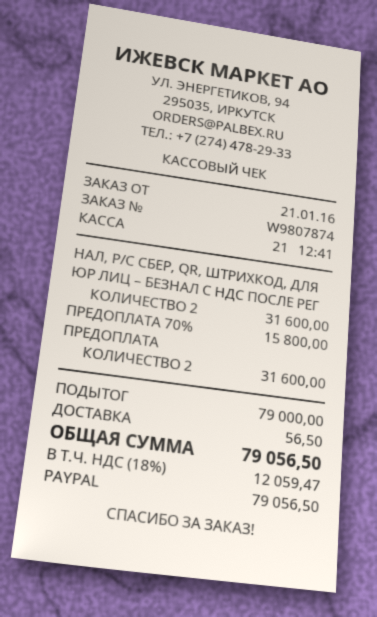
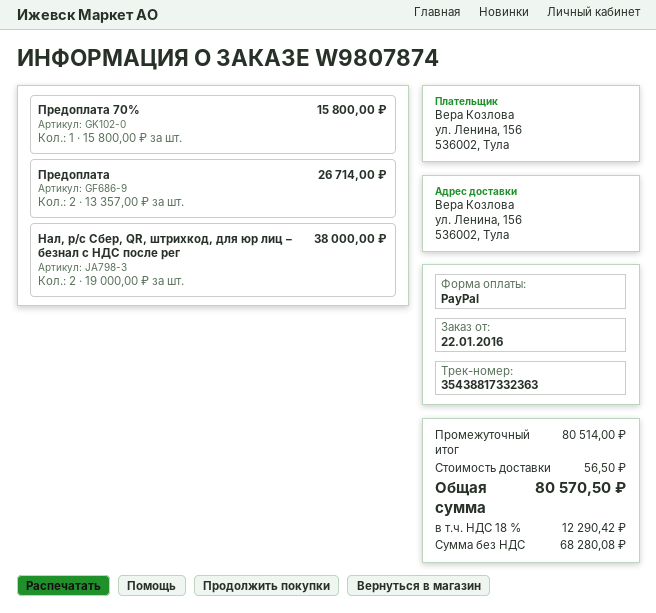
order date: 2016-01-21 -> 2016-01-22
НАЛ, Р/С СБЕР, QR, ШТРИХКОД, ДЛЯ ЮР ЛИЦ – БЕЗНАЛ С НДС ПОСЛЕ РЕГ: 2 for 31600.00 -> 2 for 38000.00
ПРЕДОПЛАТА: 2 for 31600.00 -> 2 for 26714.00
subtotal: 79000.00 -> 80514.00
tax: 18% = 12059.47 -> 18% = 12290.42
total: 79056.50 -> 80570.50

